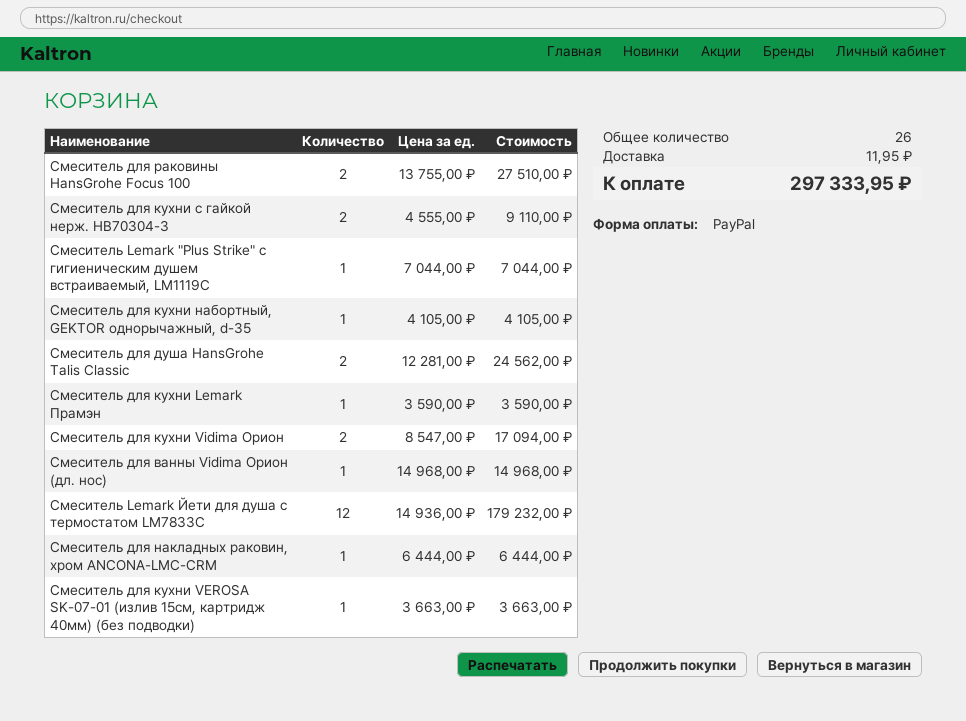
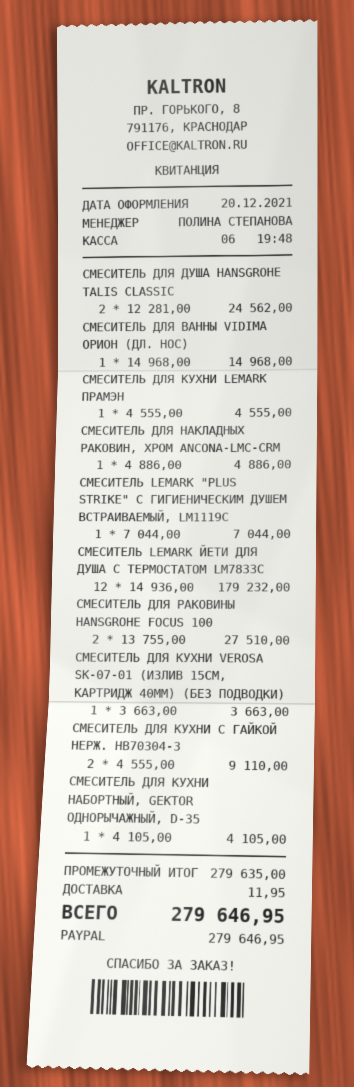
Смеситель для кухни Lemark Прамэн: 1 x 3590.00 = 3590.00 -> 1 x 4555.00 = 4555.00
Смеситель для кухни Vidima Орион: 2 x 8547.00 = 17094.00 -> none
Смеситель для накладных раковин, хром ANCONA-LMC-CRM: 1 x 6444.00 = 6444.00 -> 1 x 4886.00 = 4886.00
total: 297333.95 -> 279646.95

